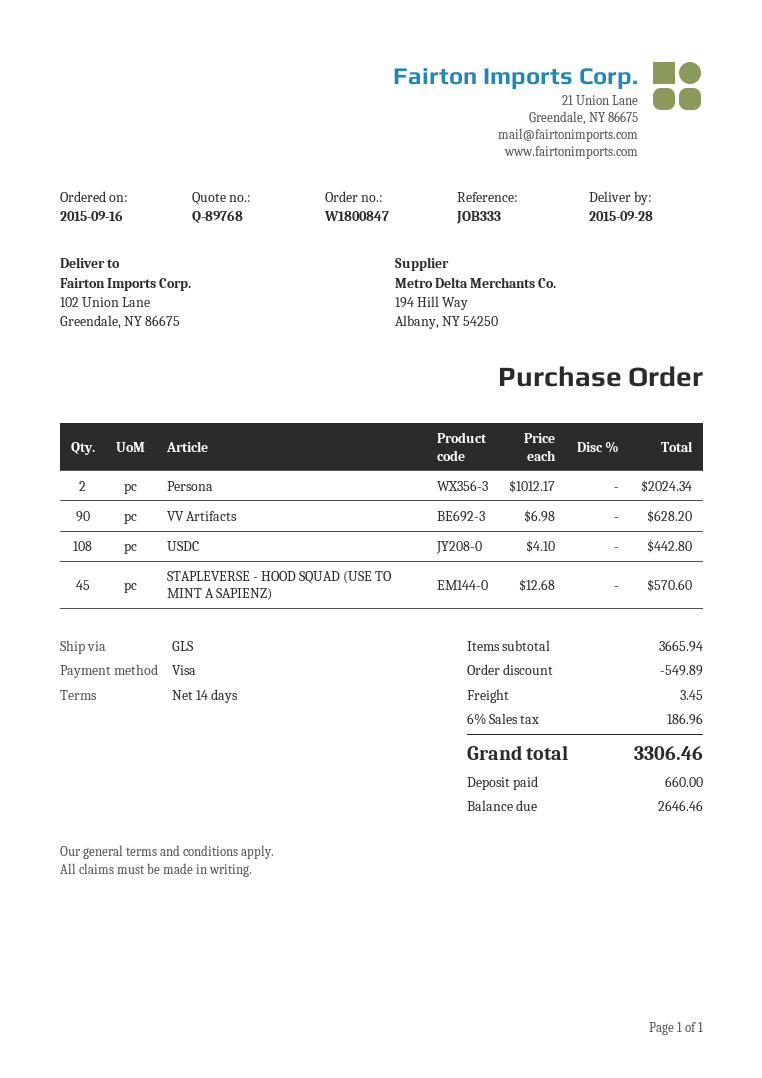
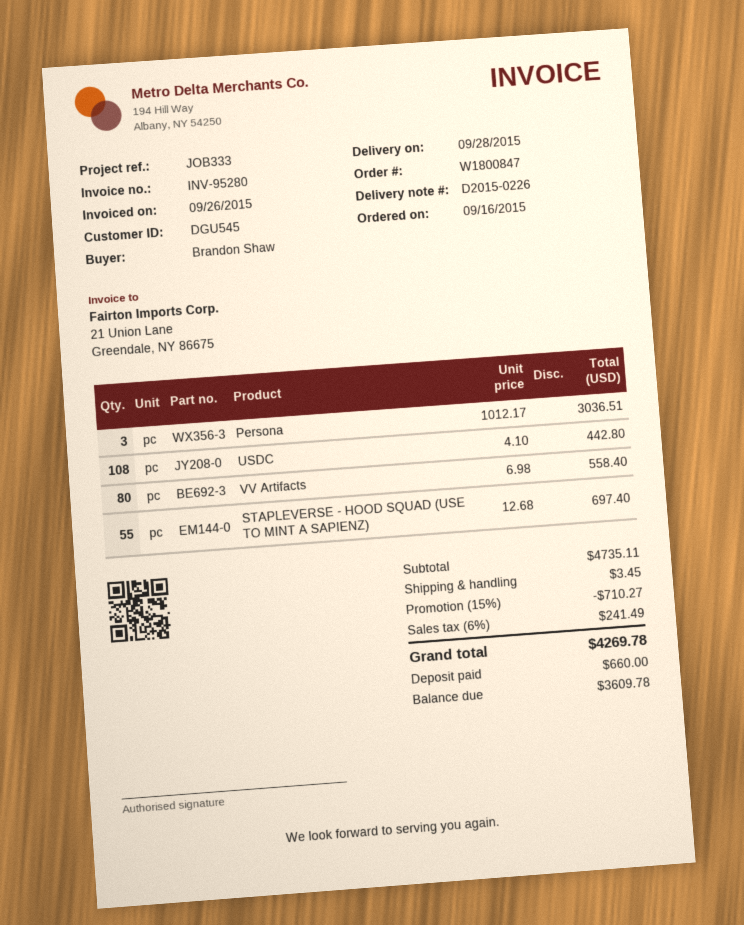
Persona: 2 x 1012.17 = 2024.34 -> 3 x 1012.17 = 3036.51
VV Artifacts: 90 x 6.98 = 628.20 -> 80 x 6.98 = 558.40
STAPLEVERSE - HOOD SQUAD (USE TO MINT A SAPIENZ): 45 x 12.68 = 570.60 -> 55 x 12.68 = 697.40
subtotal: 3665.94 -> 4735.11
discount: 549.89 -> 710.27
tax: 6% = 186.96 -> 6% = 241.49
total: 3306.46 -> 4269.78
balance: 2646.46 -> 3609.78

